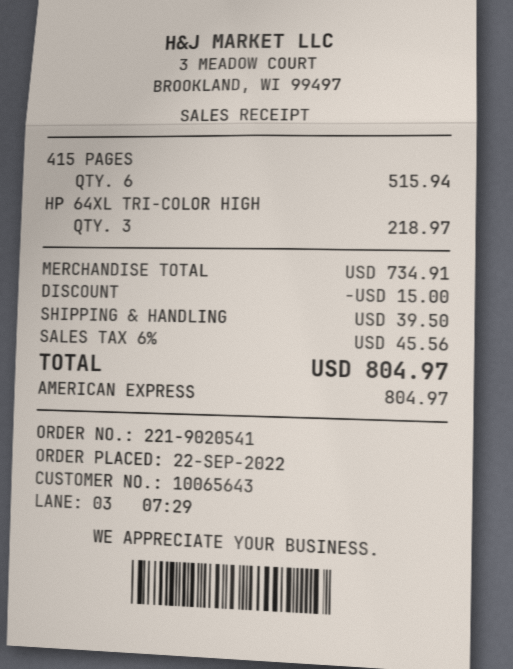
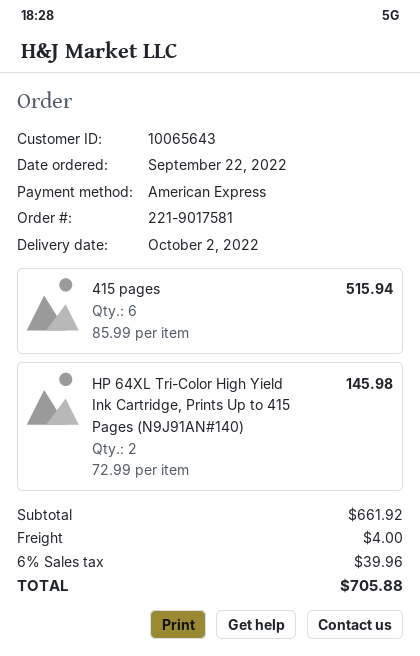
order number: 221-9020541 -> 221-9017581
HP 64XL TRI-COLOR HIGH: 3 for 218.97 -> 2 for 145.98
subtotal: 734.91 -> 661.92
discount: 15.00 -> none
shipping: 39.50 -> 4.00
tax: 6% = 45.56 -> 6% = 39.96
total: 804.97 -> 705.88

